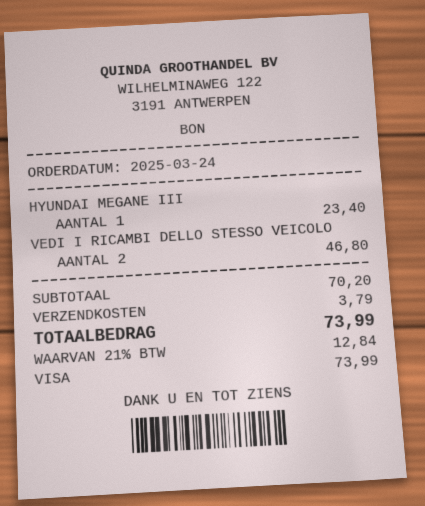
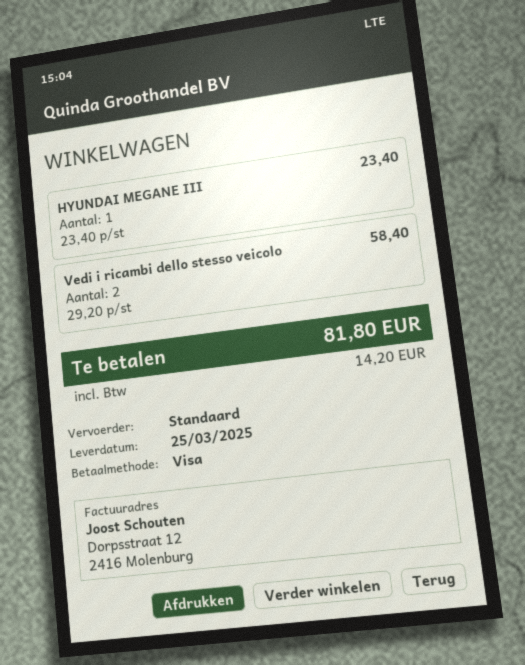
VEDI I RICAMBI DELLO STESSO VEICOLO: 2 for 46.80 -> 2 for 58.40
shipping: 3.79 -> none
tax: 12.84 -> 14.20
total: 73.99 -> 81.80

